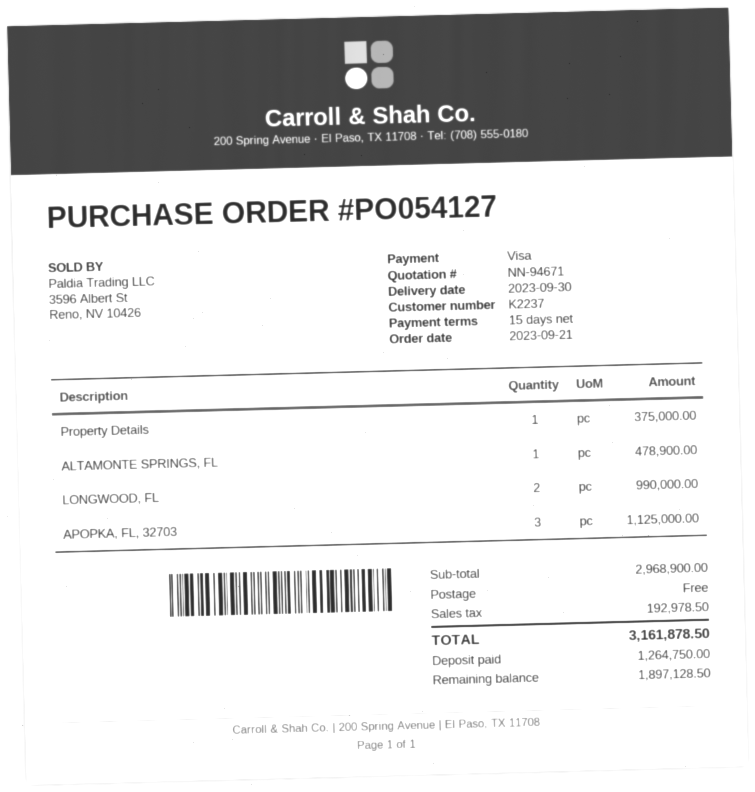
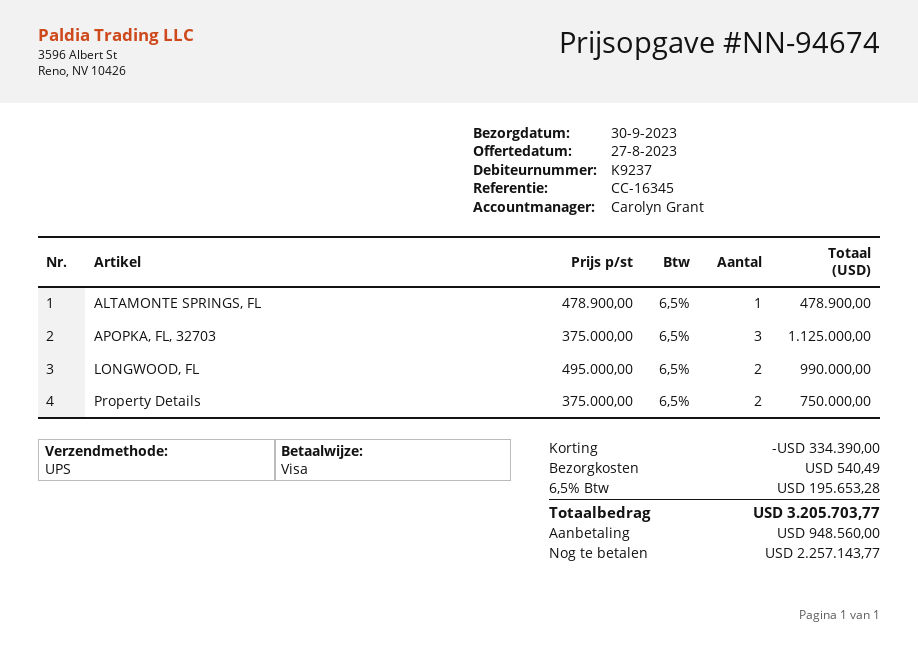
quote number: NN-94671 -> NN-94674
customer number: K2237 -> K9237
Property Details: 1 for 375000.00 -> 2 for 750000.00
discount: none -> 334390.00
shipping: 0.00 -> 540.49
tax: 192978.50 -> 195653.28
total: 3161878.50 -> 3205703.77
deposit: 1264750.00 -> 948560.00
balance: 1897128.50 -> 2257143.77

